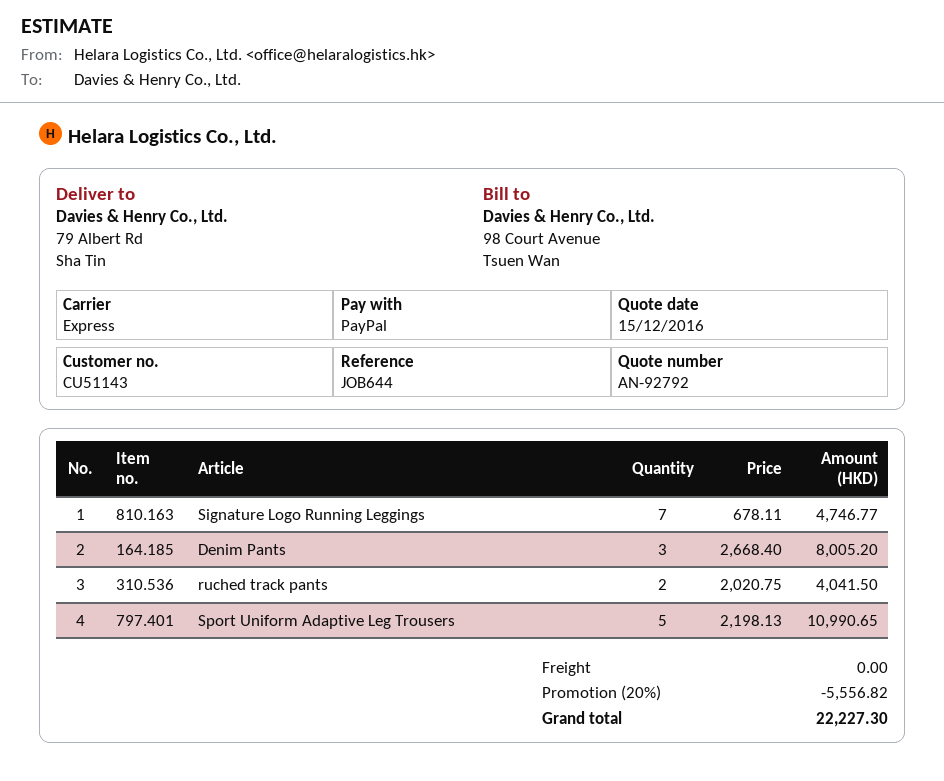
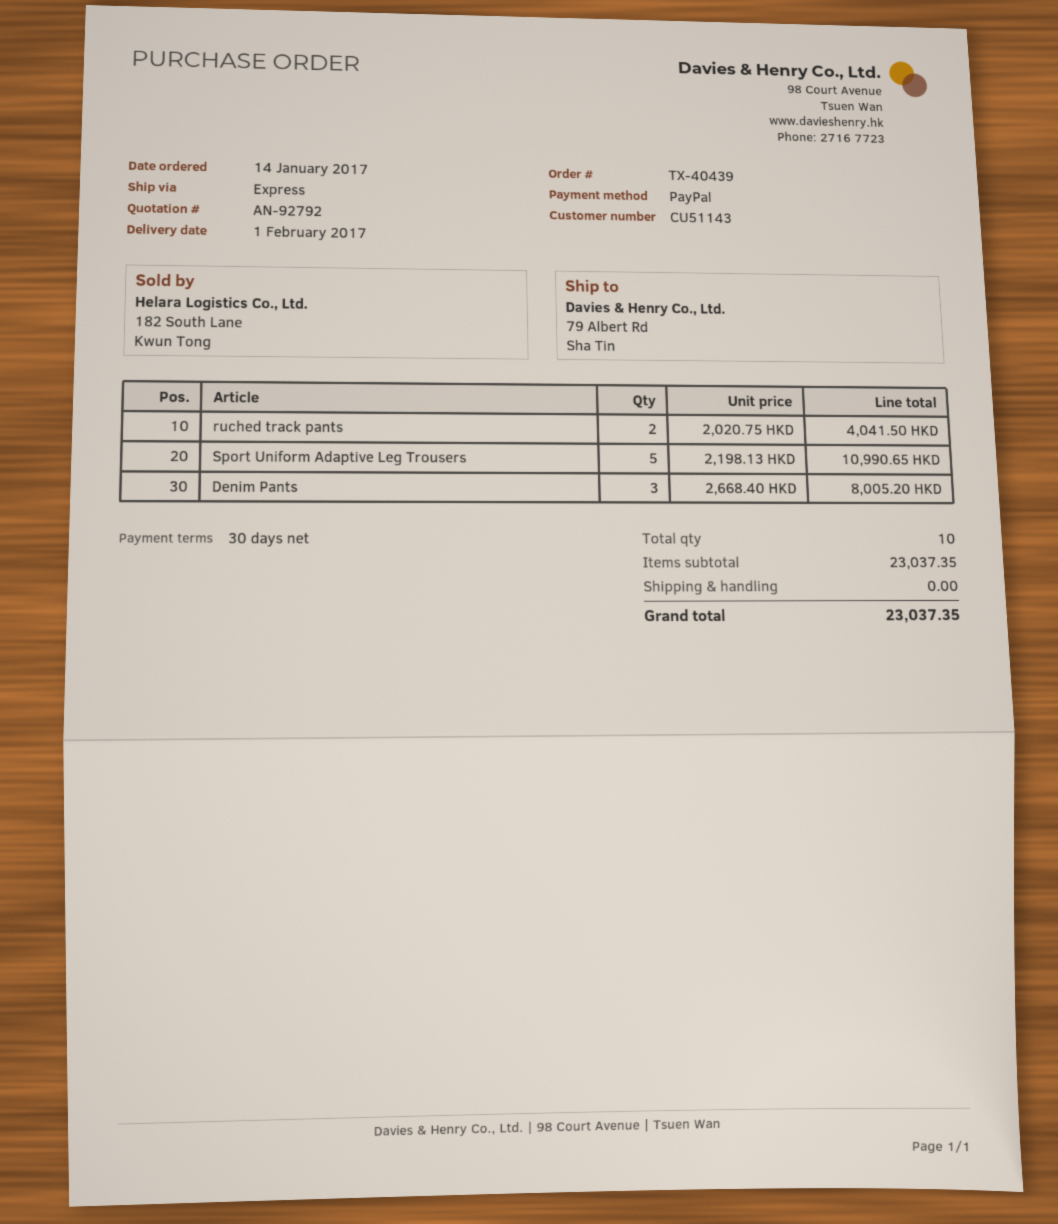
Signature Logo Running Leggings: 7 x 678.11 = 4746.77 -> none
discount: 20% = 5556.82 -> none
total: 22227.30 -> 23037.35

